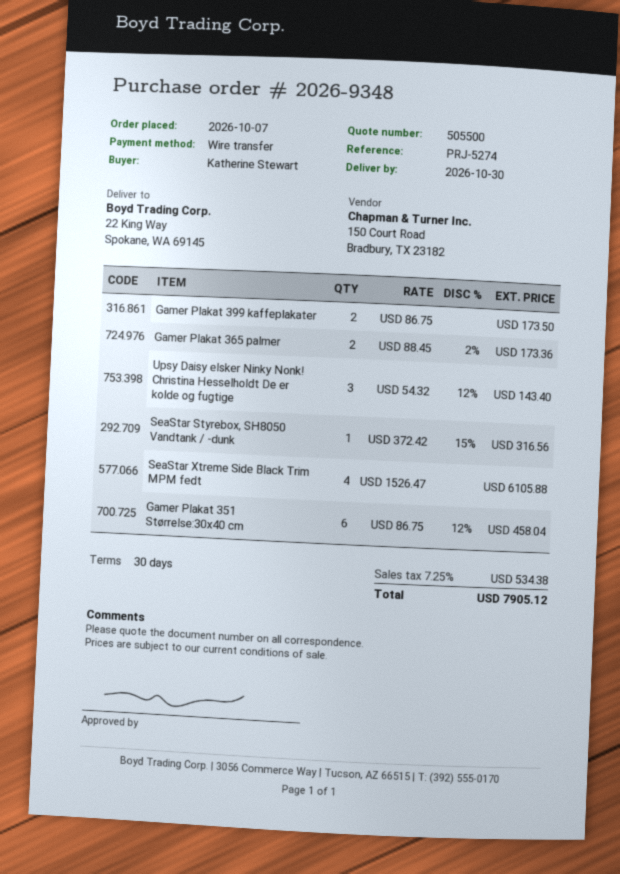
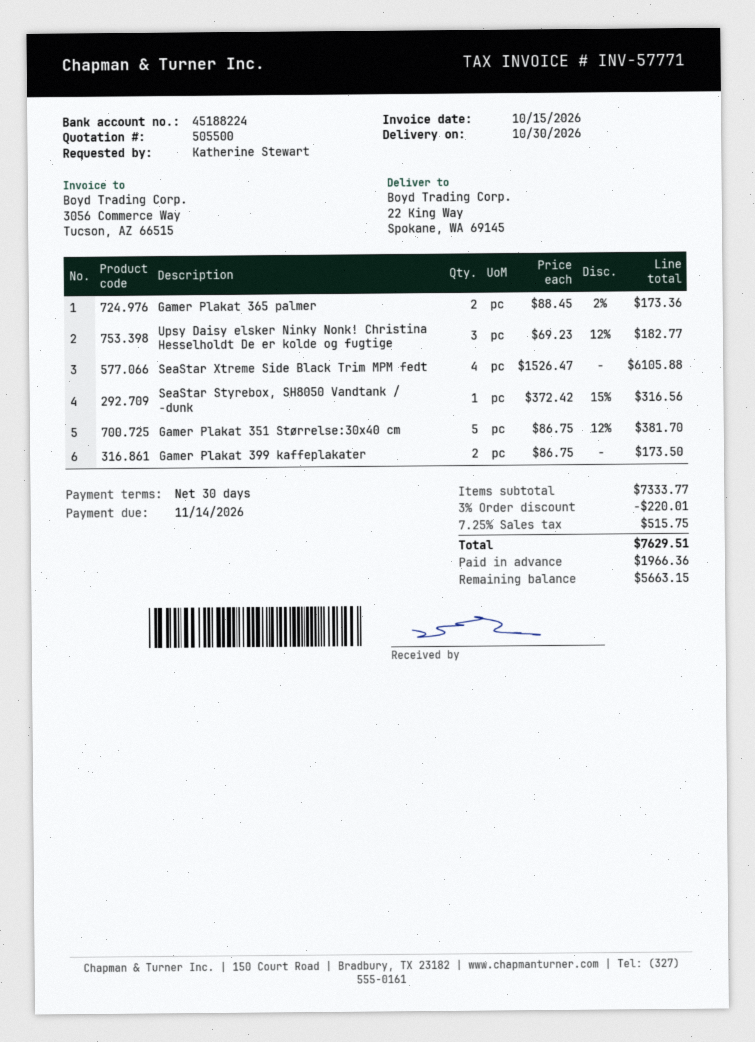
Upsy Daisy elsker Ninky Nonk! Christina Hesselholdt De er kolde og fugtige: 3 x 54.32 - 12% = 143.40 -> 3 x 69.23 - 12% = 182.77
Gamer Plakat 351 Størrelse:30x40 cm: 6 x 86.75 - 12% = 458.04 -> 5 x 86.75 - 12% = 381.70
discount: none -> 3% = 220.01
tax: 7.25% = 534.38 -> 7.25% = 515.75
total: 7905.12 -> 7629.51

